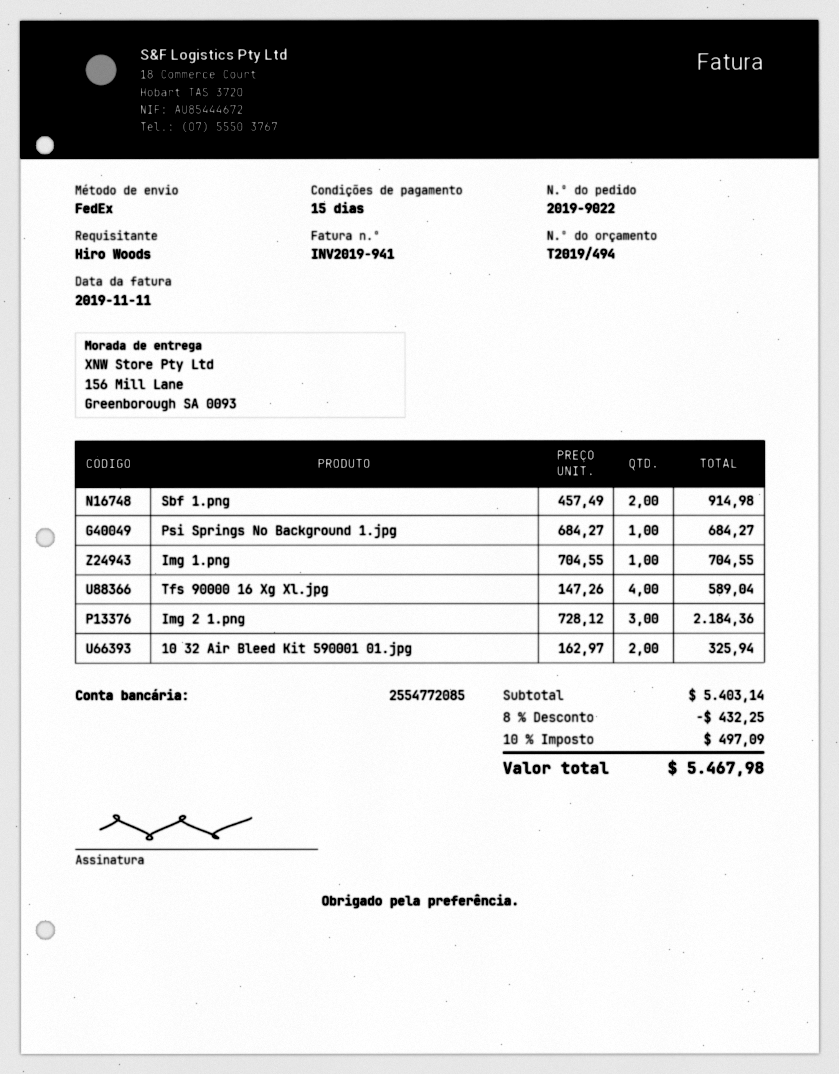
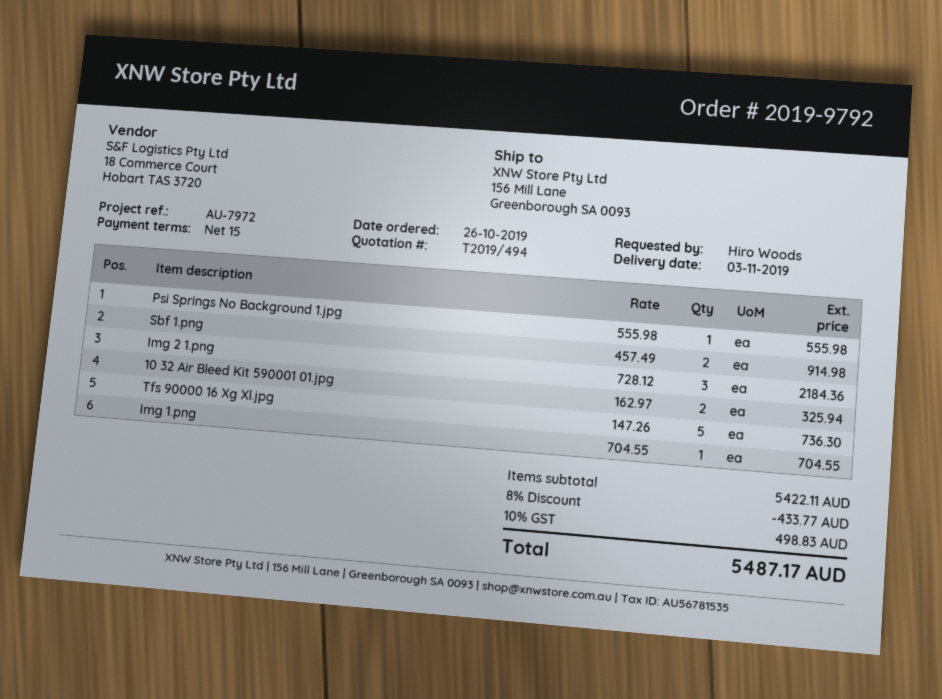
order number: 2019-9022 -> 2019-9792
Psi Springs No Background 1.jpg: 1 x 684.27 = 684.27 -> 1 x 555.98 = 555.98
Tfs 90000 16 Xg Xl.jpg: 4 x 147.26 = 589.04 -> 5 x 147.26 = 736.30
subtotal: 5403.14 -> 5422.11
discount: 8% = 432.25 -> 8% = 433.77
tax: 10% = 497.09 -> 10% = 498.83
total: 5467.98 -> 5487.17

